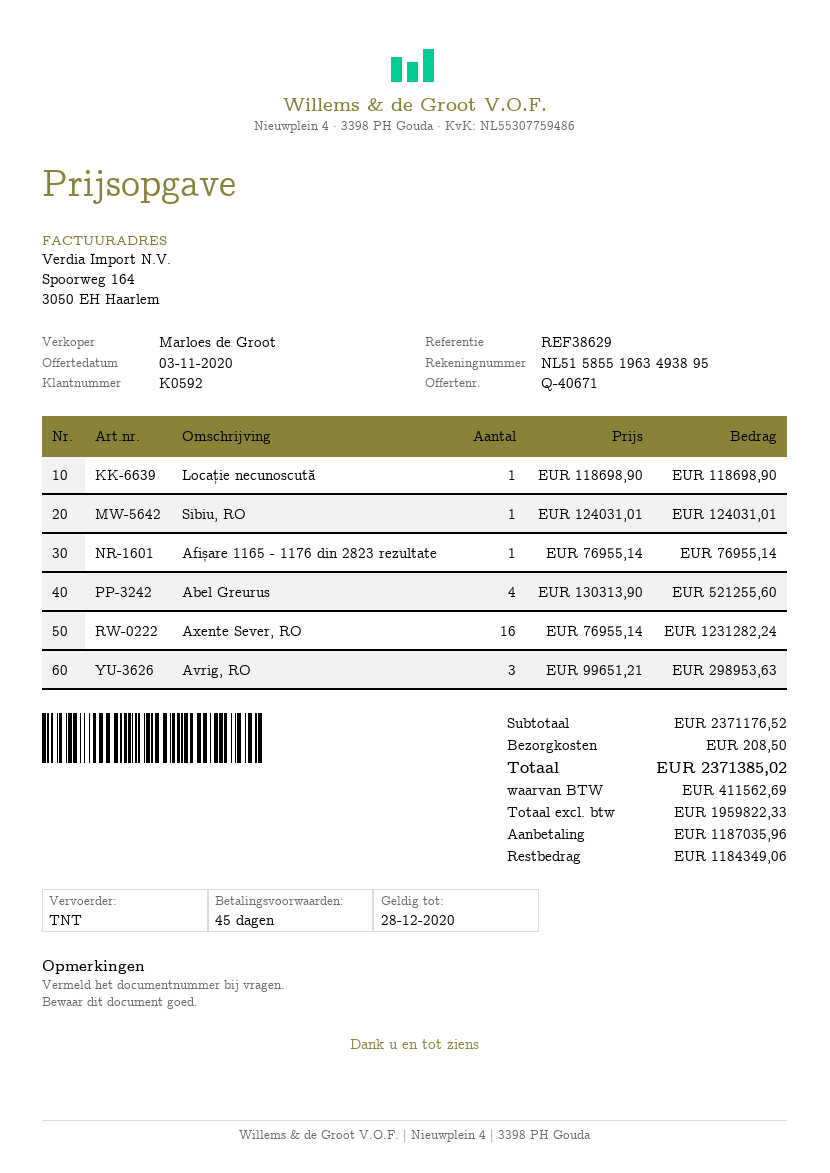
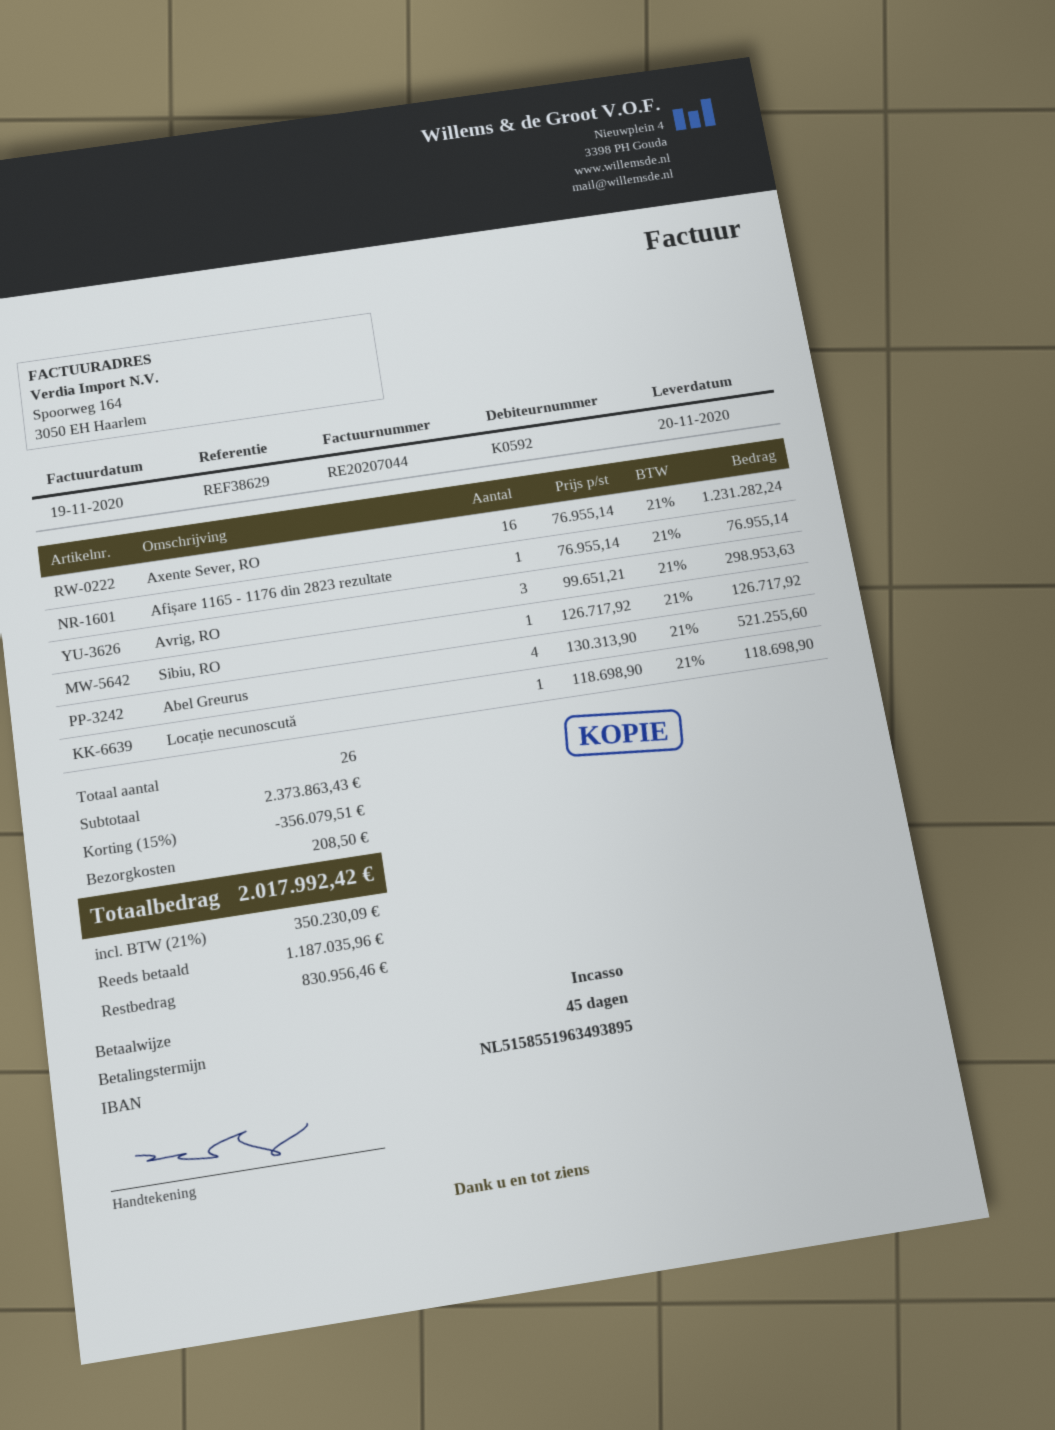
Sibiu, RO: 1 x 124031.01 = 124031.01 -> 1 x 126717.92 = 126717.92
subtotal: 2371176.52 -> 2373863.43
discount: none -> 15% = 356079.51
tax: 411562.69 -> 350230.09
total: 2371385.02 -> 2017992.42
balance: 1184349.06 -> 830956.46

